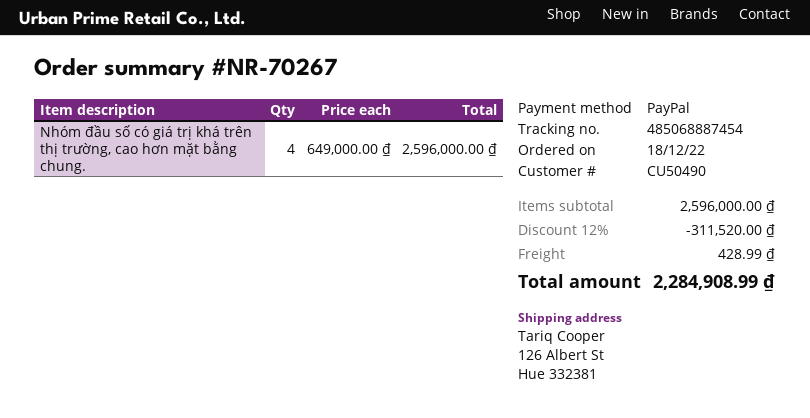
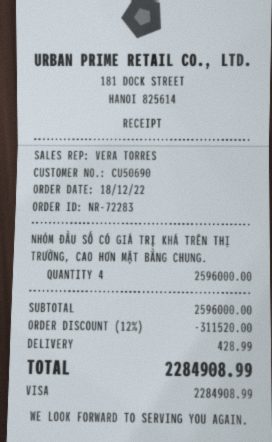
order number: NR-70267 -> NR-72283
customer number: CU50490 -> CU50690
payment method: PayPal -> Visa

